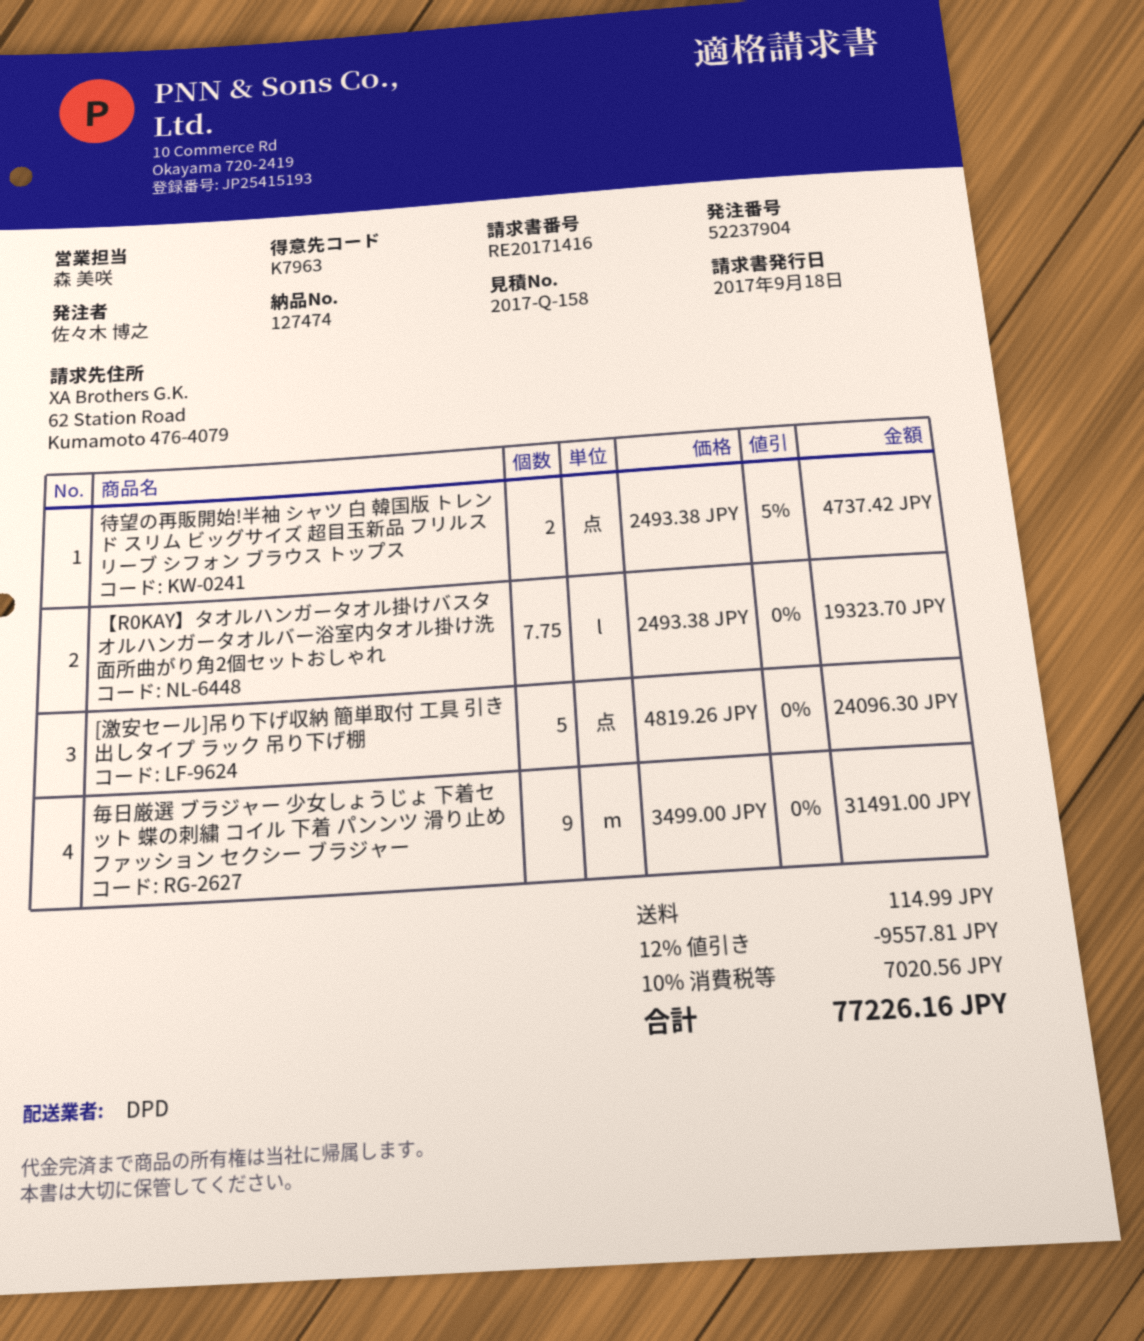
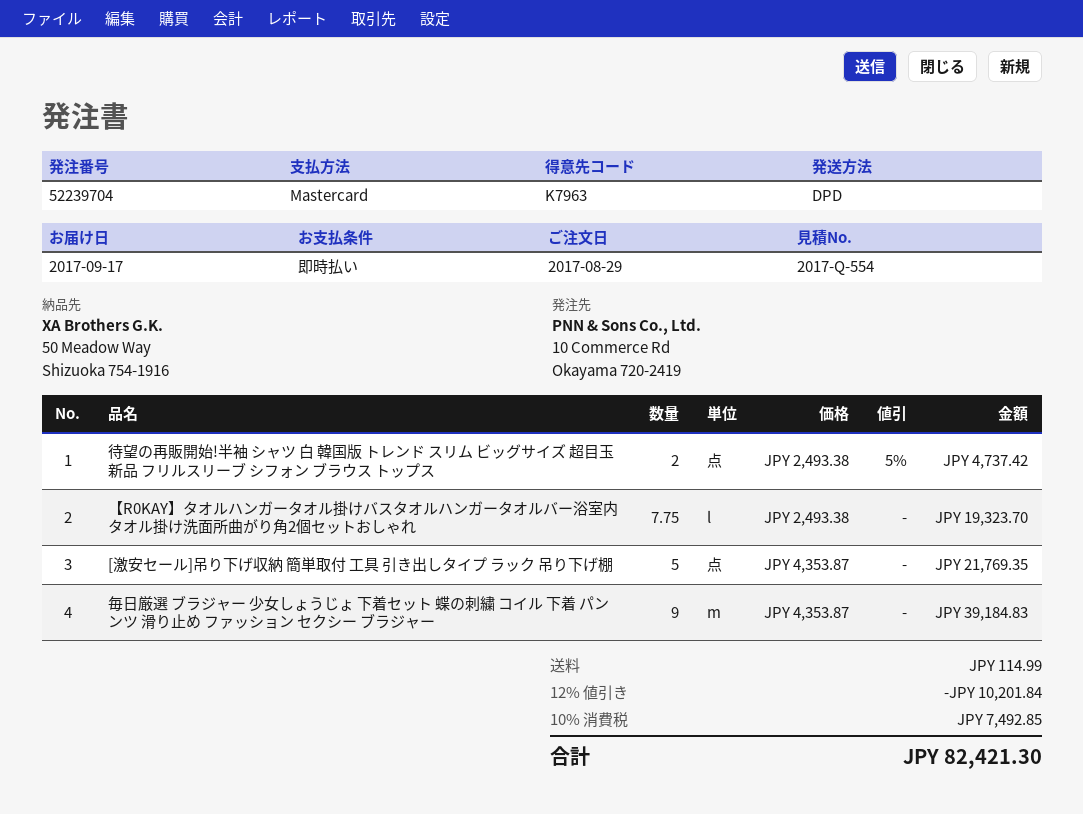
quote number: 2017-Q-158 -> 2017-Q-554
order number: 52237904 -> 52239704
[激安セール]吊り下げ収納 簡単取付 工具 引き出しタイプ ラック 吊り下げ棚: 5 x 4819.26 = 24096.30 -> 5 x 4353.87 = 21769.35
毎日厳選 ブラジャー 少女しょうじょ 下着セット 蝶の刺繍 コイル 下着 パンンツ 滑り止め ファッション セクシー ブラジャー: 9 x 3499.00 = 31491.00 -> 9 x 4353.87 = 39184.83
discount: 12% = 9557.81 -> 12% = 10201.84
tax: 10% = 7020.56 -> 10% = 7492.85
total: 77226.16 -> 82421.30

